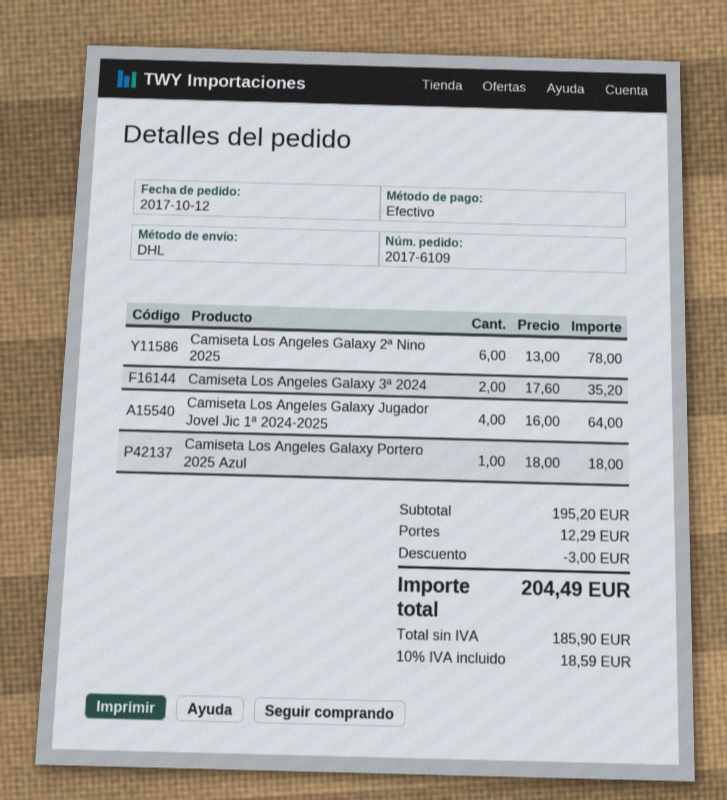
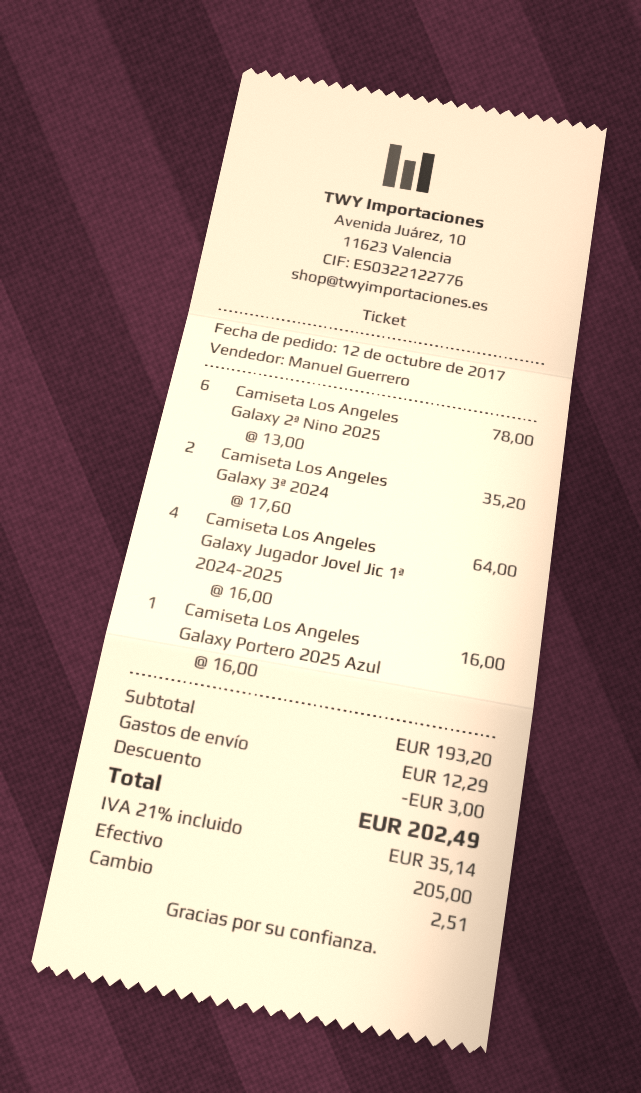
Camiseta Los Angeles Galaxy Portero 2025 Azul: 1 x 18.00 = 18.00 -> 1 x 16.00 = 16.00
subtotal: 195.20 -> 193.20
tax: 10% = 18.59 -> 21% = 35.14
total: 204.49 -> 202.49

